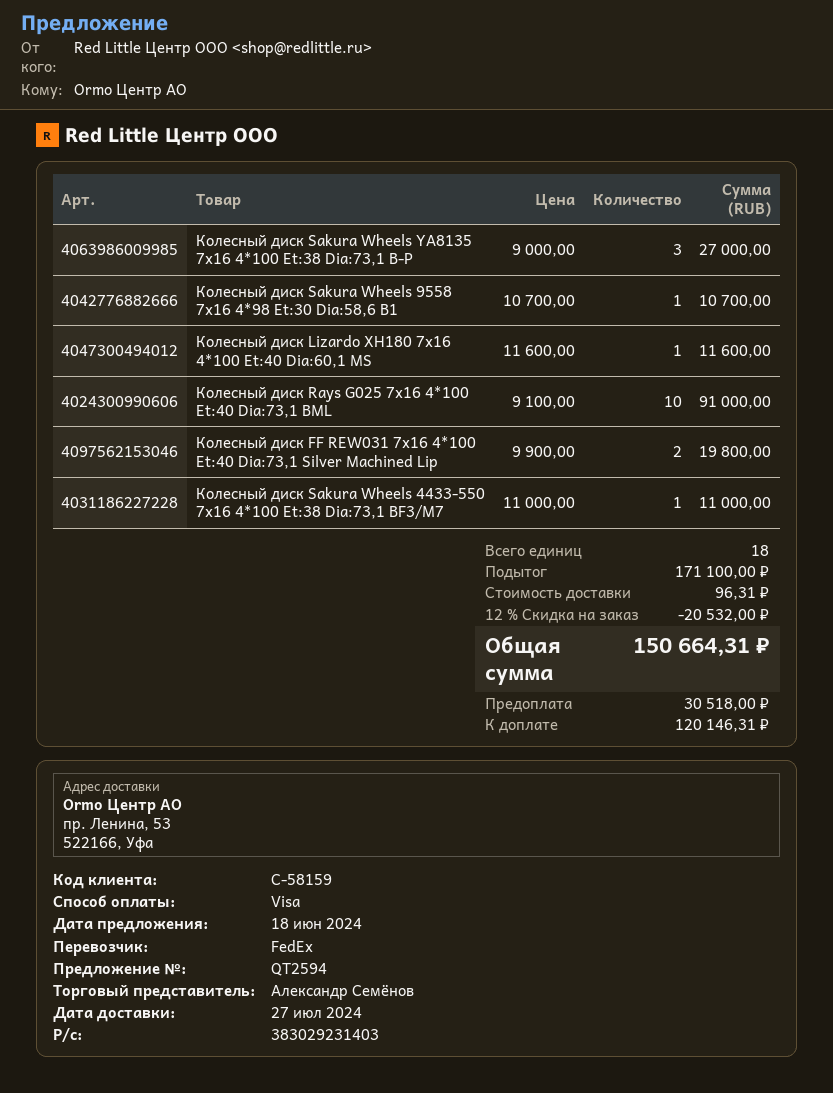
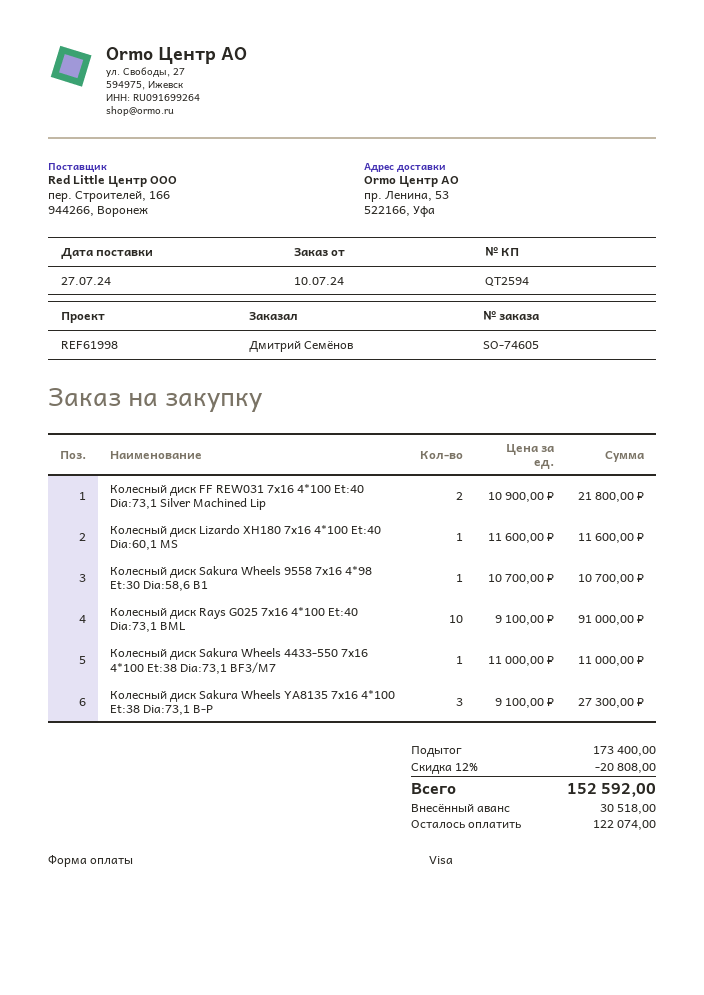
Колесный диск Sakura Wheels YA8135 7x16 4*100 Et:38 Dia:73,1 B-P: 3 x 9000.00 = 27000.00 -> 3 x 9100.00 = 27300.00
Колесный диск FF REW031 7x16 4*100 Et:40 Dia:73,1 Silver Machined Lip: 2 x 9900.00 = 19800.00 -> 2 x 10900.00 = 21800.00
subtotal: 171100.00 -> 173400.00
discount: 12% = 20532.00 -> 12% = 20808.00
shipping: 96.31 -> none
total: 150664.31 -> 152592.00
balance: 120146.31 -> 122074.00

